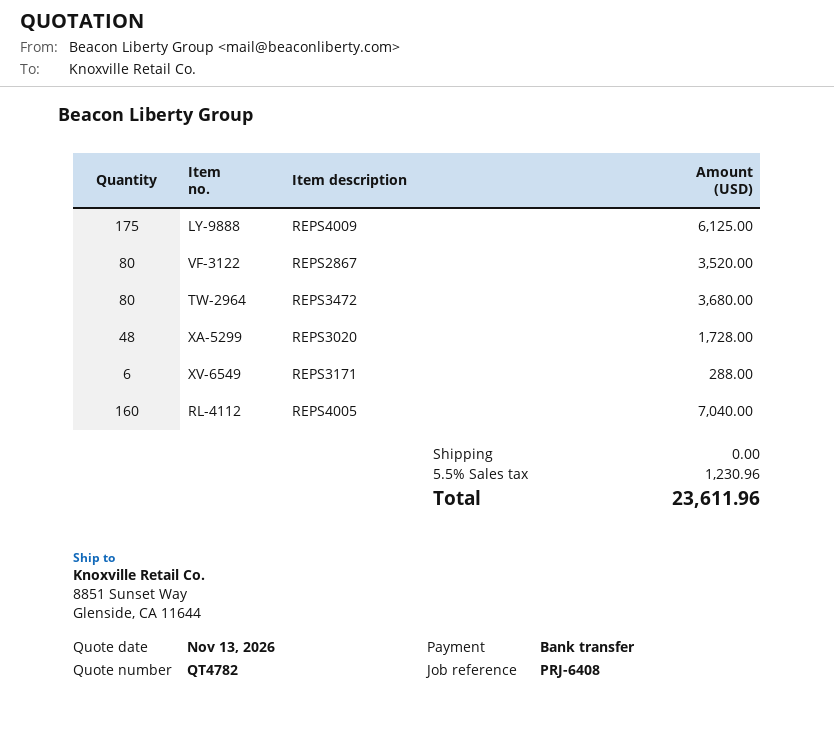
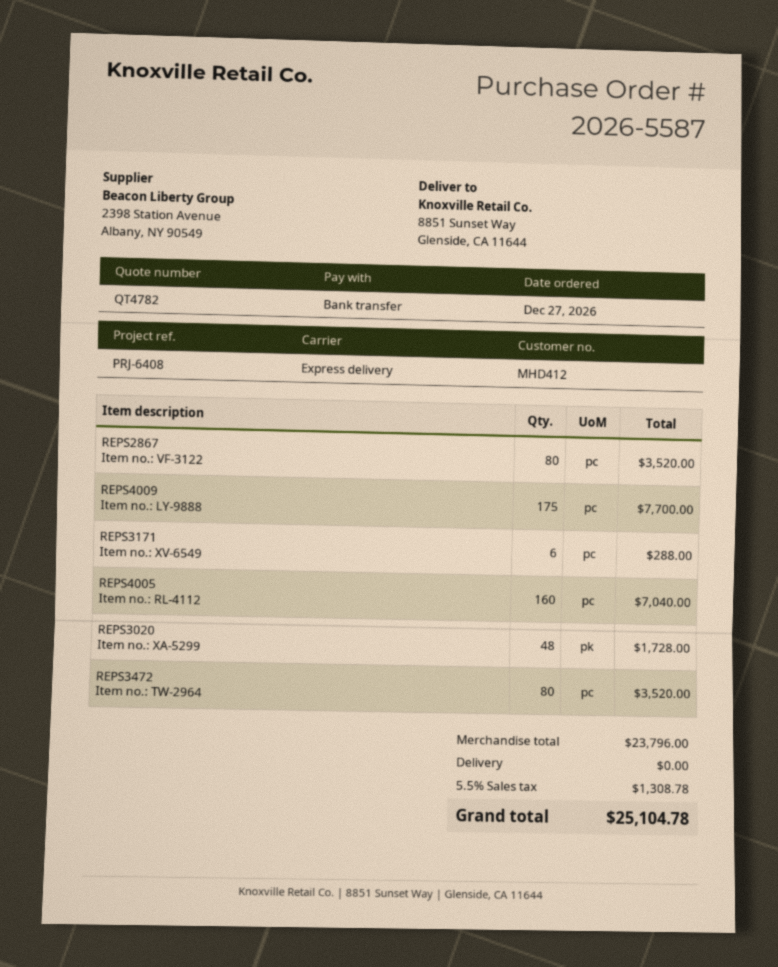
REPS4009: 175 for 6125.00 -> 175 for 7700.00
REPS3472: 80 for 3680.00 -> 80 for 3520.00
tax: 5.5% = 1230.96 -> 5.5% = 1308.78
total: 23611.96 -> 25104.78

